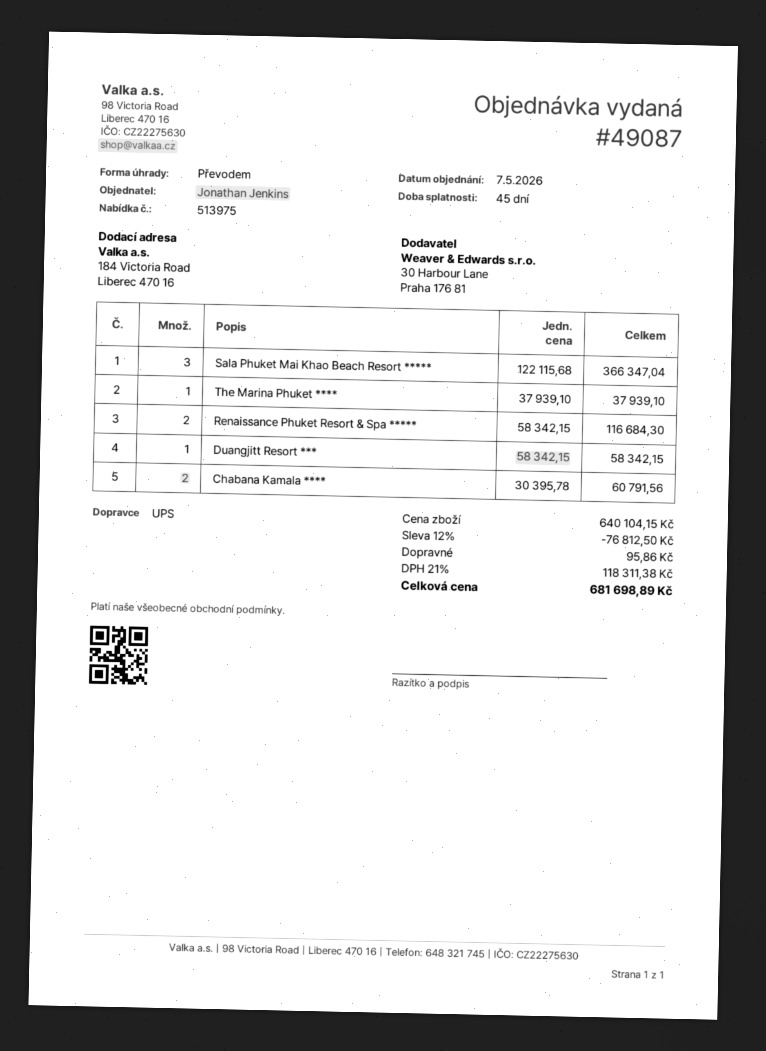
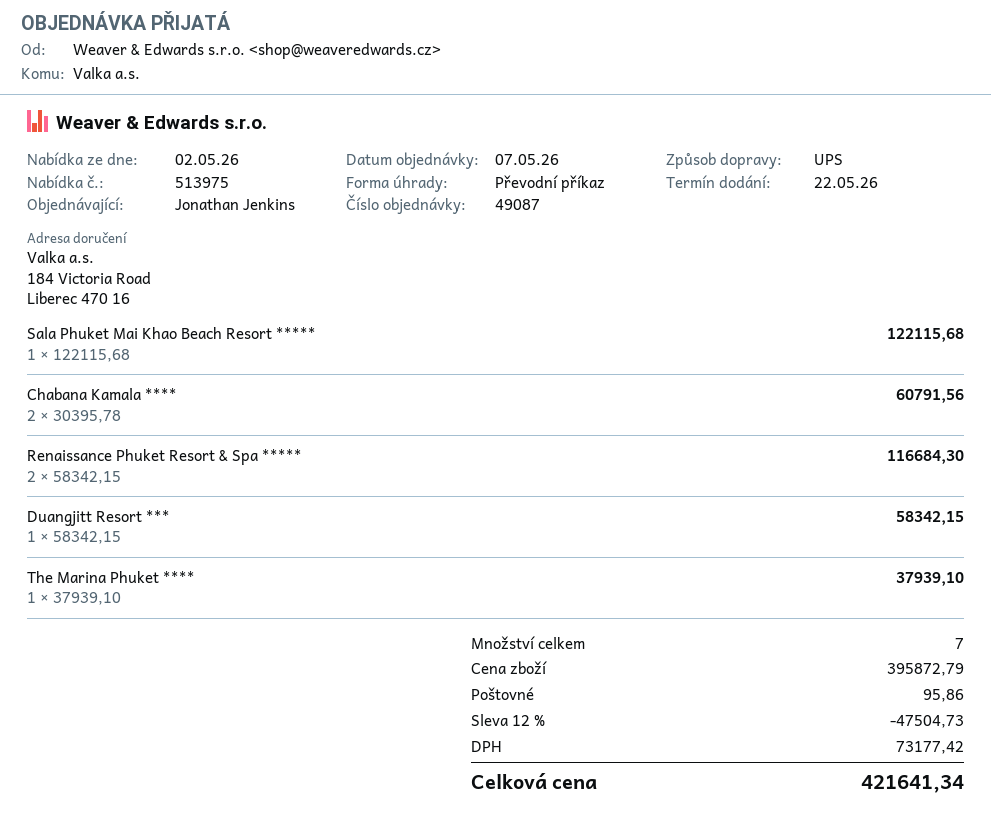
Sala Phuket Mai Khao Beach Resort *****: 3 x 122115.68 = 366347.04 -> 1 x 122115.68 = 122115.68
subtotal: 640104.15 -> 395872.79
discount: 12% = 76812.50 -> 12% = 47504.73
tax: 118311.38 -> 73177.42
total: 681698.89 -> 421641.34

